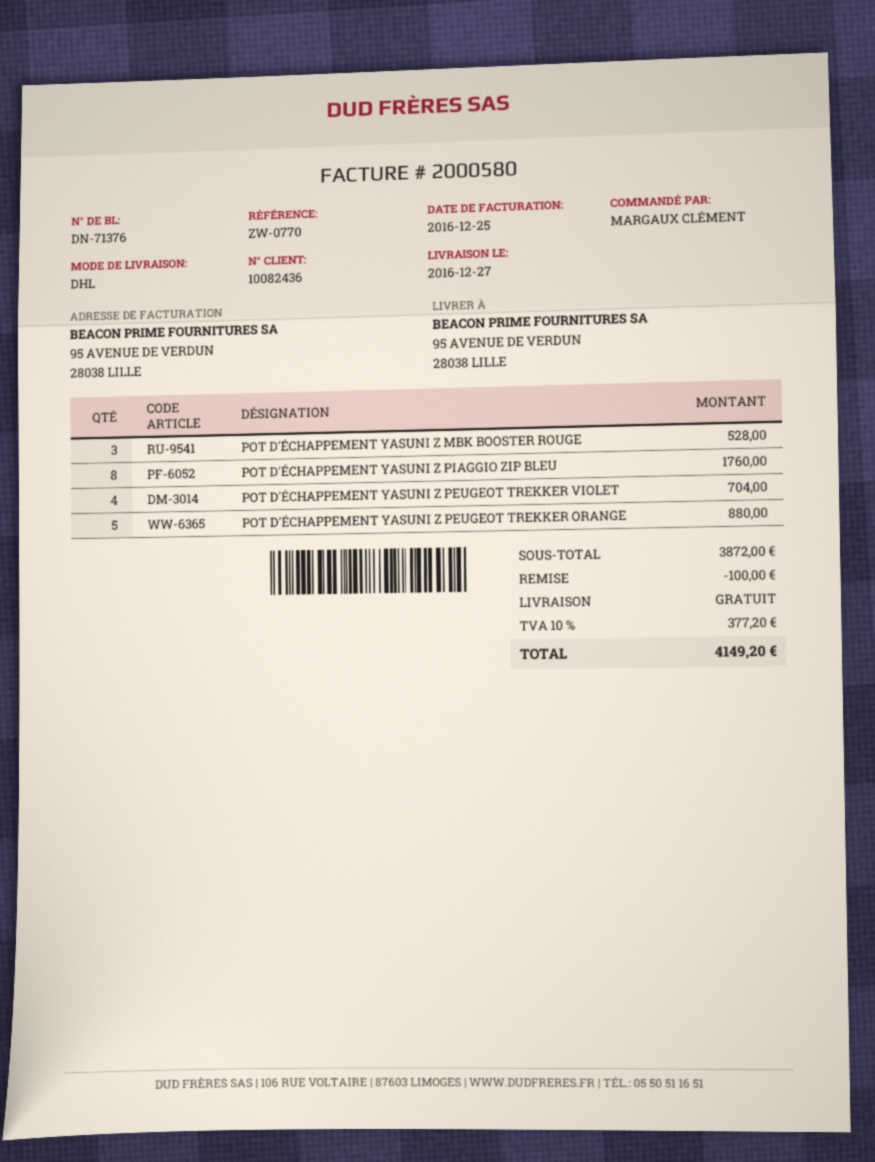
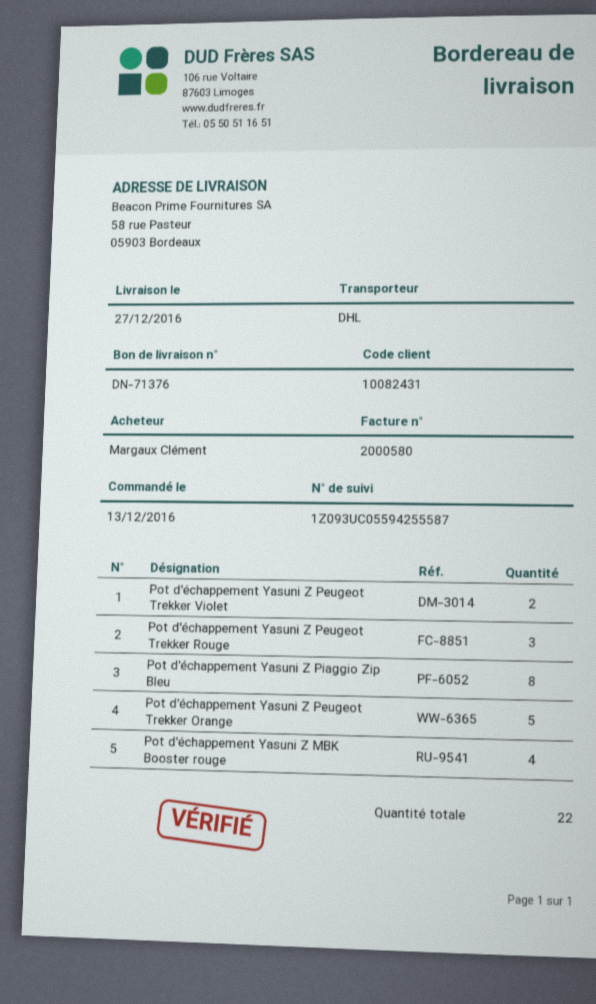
customer number: 10082436 -> 10082431
ship to: 95 AVENUE DE VERDUN, 28038 LILLE -> 58 rue Pasteur, 05903 Bordeaux
POT D'ÉCHAPPEMENT YASUNI Z MBK BOOSTER ROUGE: 3 -> 4
POT D'ÉCHAPPEMENT YASUNI Z PEUGEOT TREKKER VIOLET: 4 -> 2
Pot d'échappement Yasuni Z Peugeot Trekker Rouge: none -> 3

